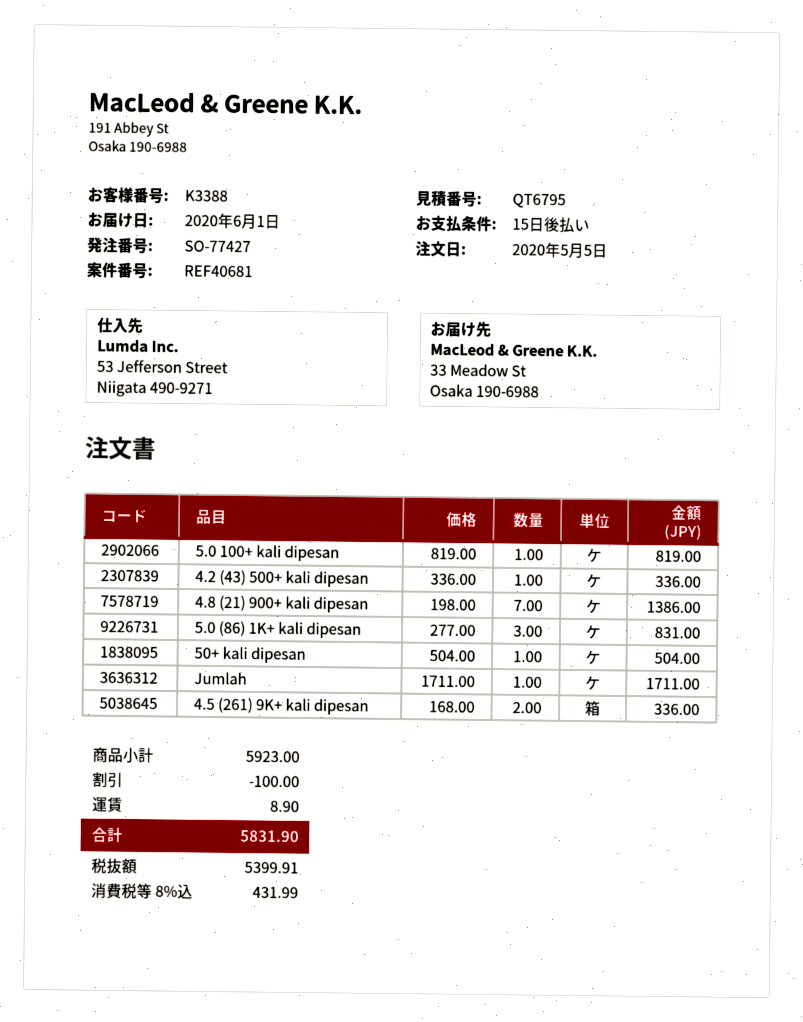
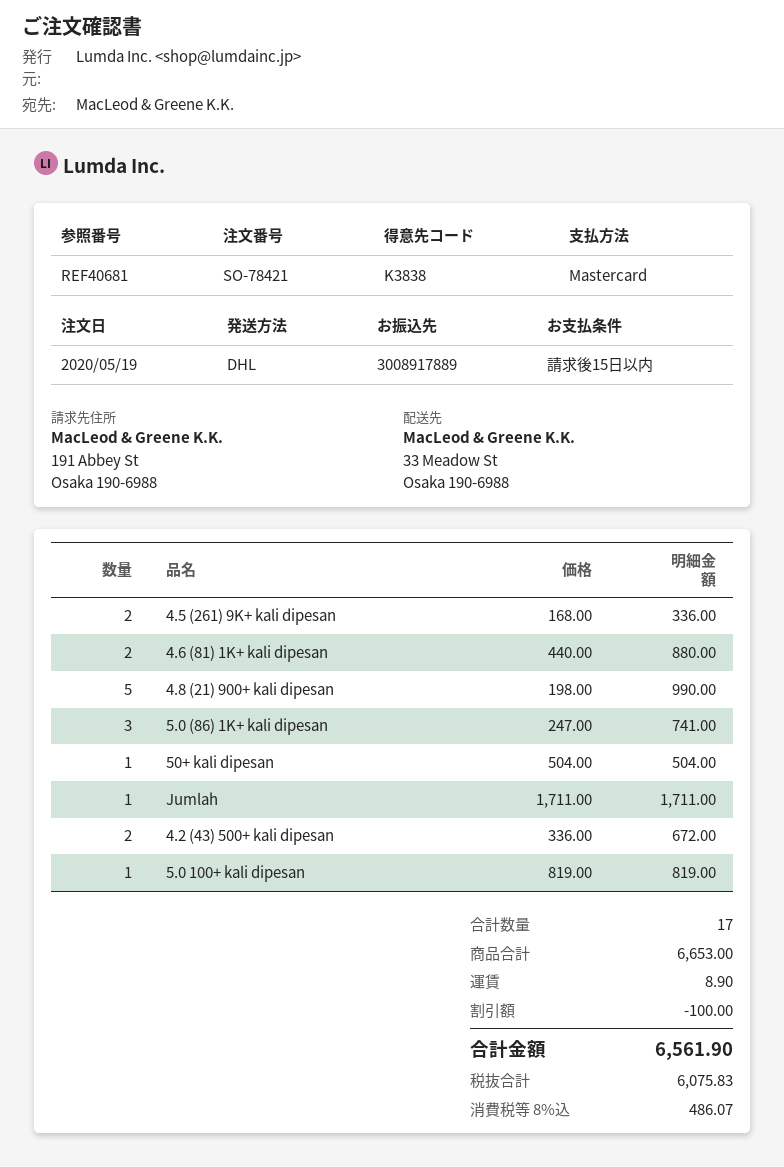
order number: SO-77427 -> SO-78421
order date: 2020-05-05 -> 2020-05-19
customer number: K3388 -> K3838
4.2 (43) 500+ kali dipesan: 1 x 336.00 = 336.00 -> 2 x 336.00 = 672.00
4.8 (21) 900+ kali dipesan: 7 x 198.00 = 1386.00 -> 5 x 198.00 = 990.00
5.0 (86) 1K+ kali dipesan: 3 x 277.00 = 831.00 -> 3 x 247.00 = 741.00
4.6 (81) 1K+ kali dipesan: none -> 2 x 440.00 = 880.00
subtotal: 5923.00 -> 6653.00
net: 5399.91 -> 6075.83
tax: 8% = 431.99 -> 8% = 486.07
total: 5831.90 -> 6561.90

